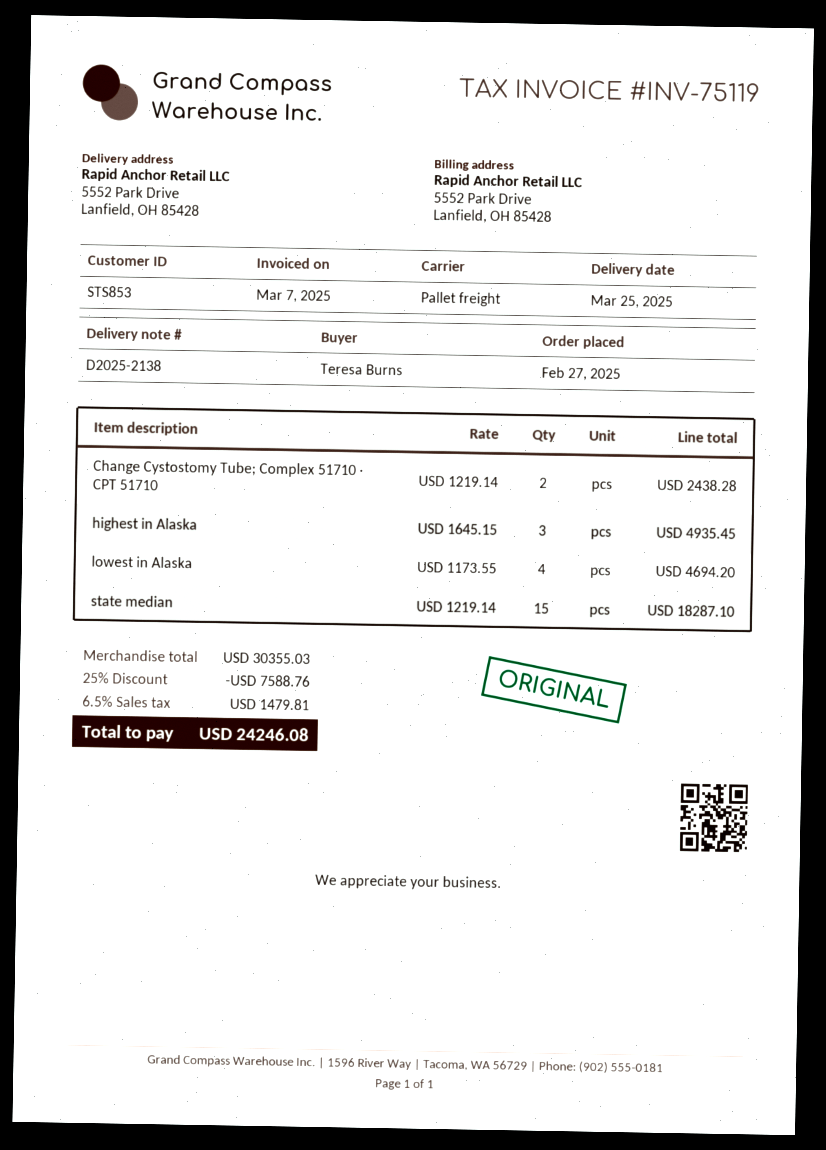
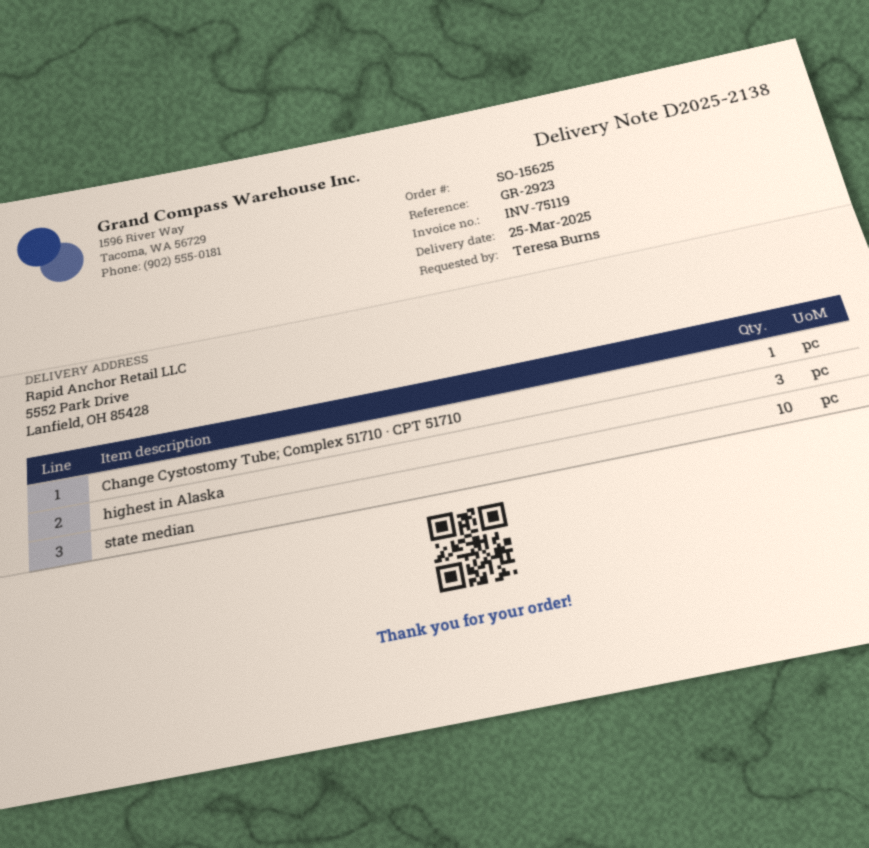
Change Cystostomy Tube; Complex 51710 · CPT 51710: 2 -> 1
lowest in Alaska: 4 -> none
state median: 15 -> 10

